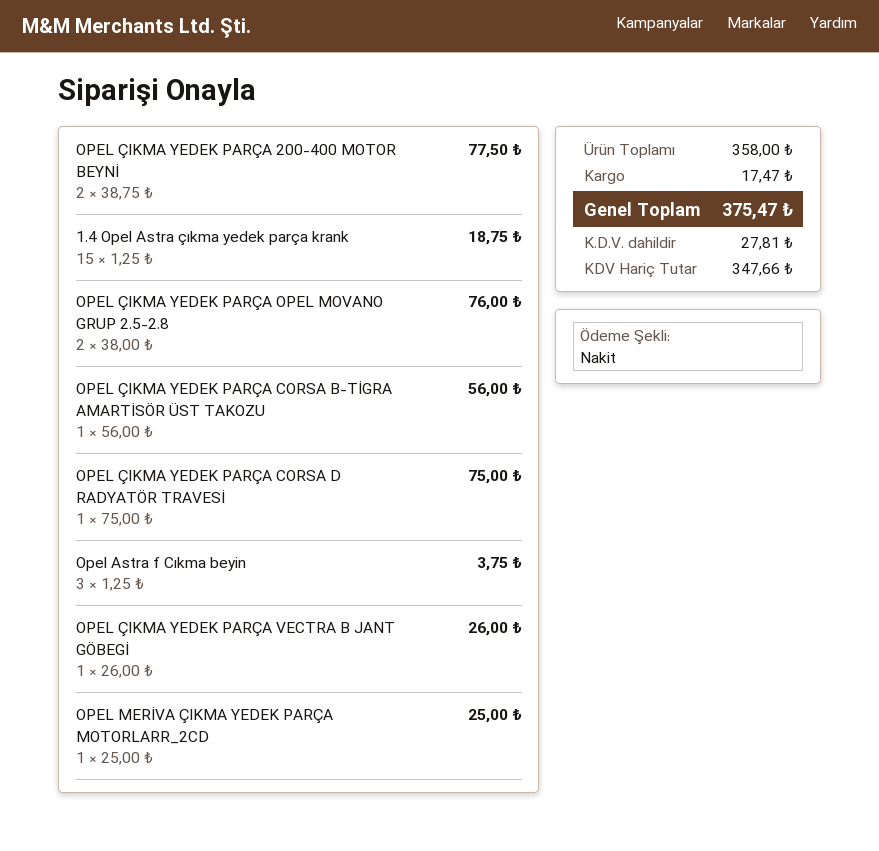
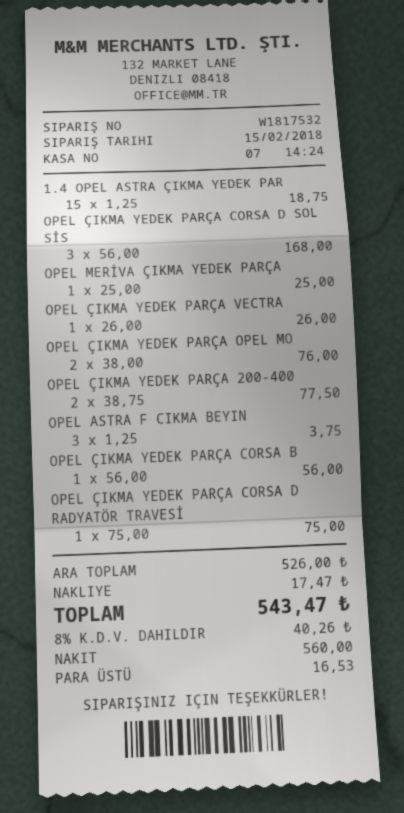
OPEL ÇIKMA YEDEK PARÇA CORSA D SOL SİS: none -> 3 x 56.00 = 168.00
subtotal: 358.00 -> 526.00
tax: 27.81 -> 40.26
total: 375.47 -> 543.47

